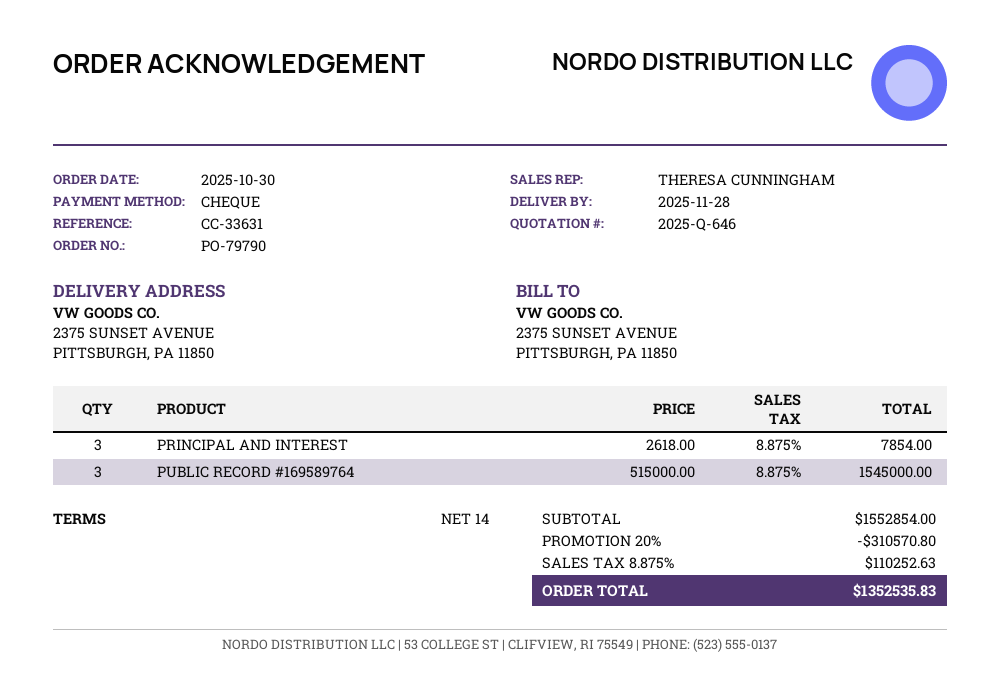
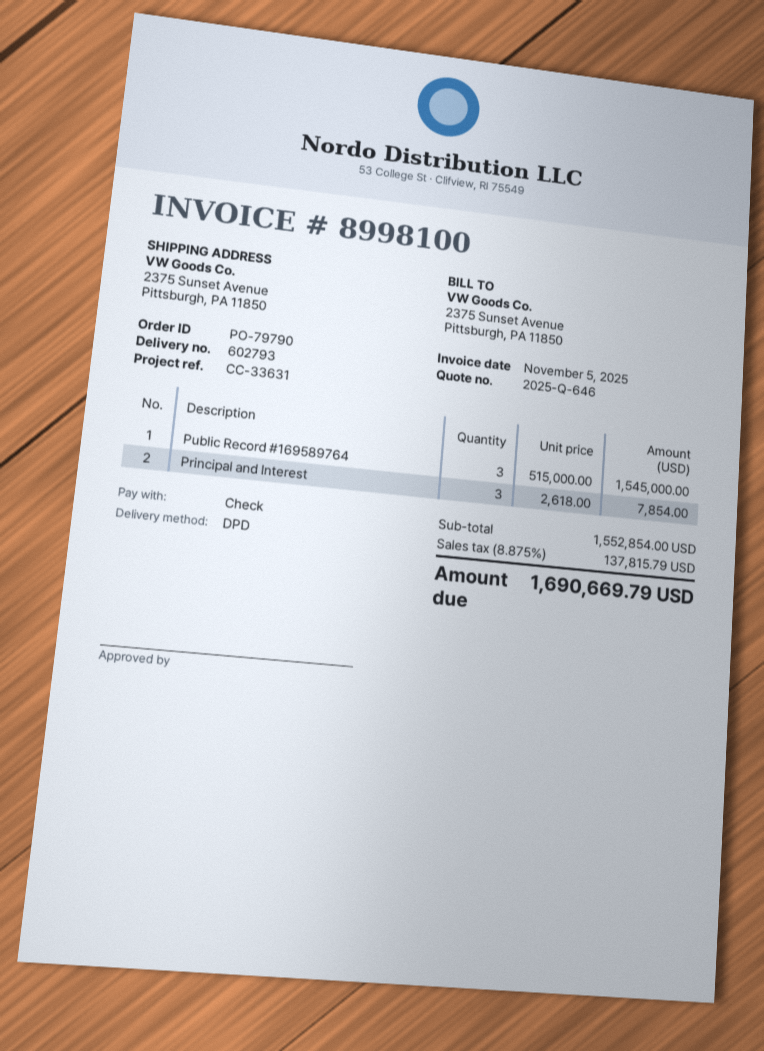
discount: 20% = 310570.80 -> none
tax: 8.875% = 110252.63 -> 8.875% = 137815.79
total: 1352535.83 -> 1690669.79

